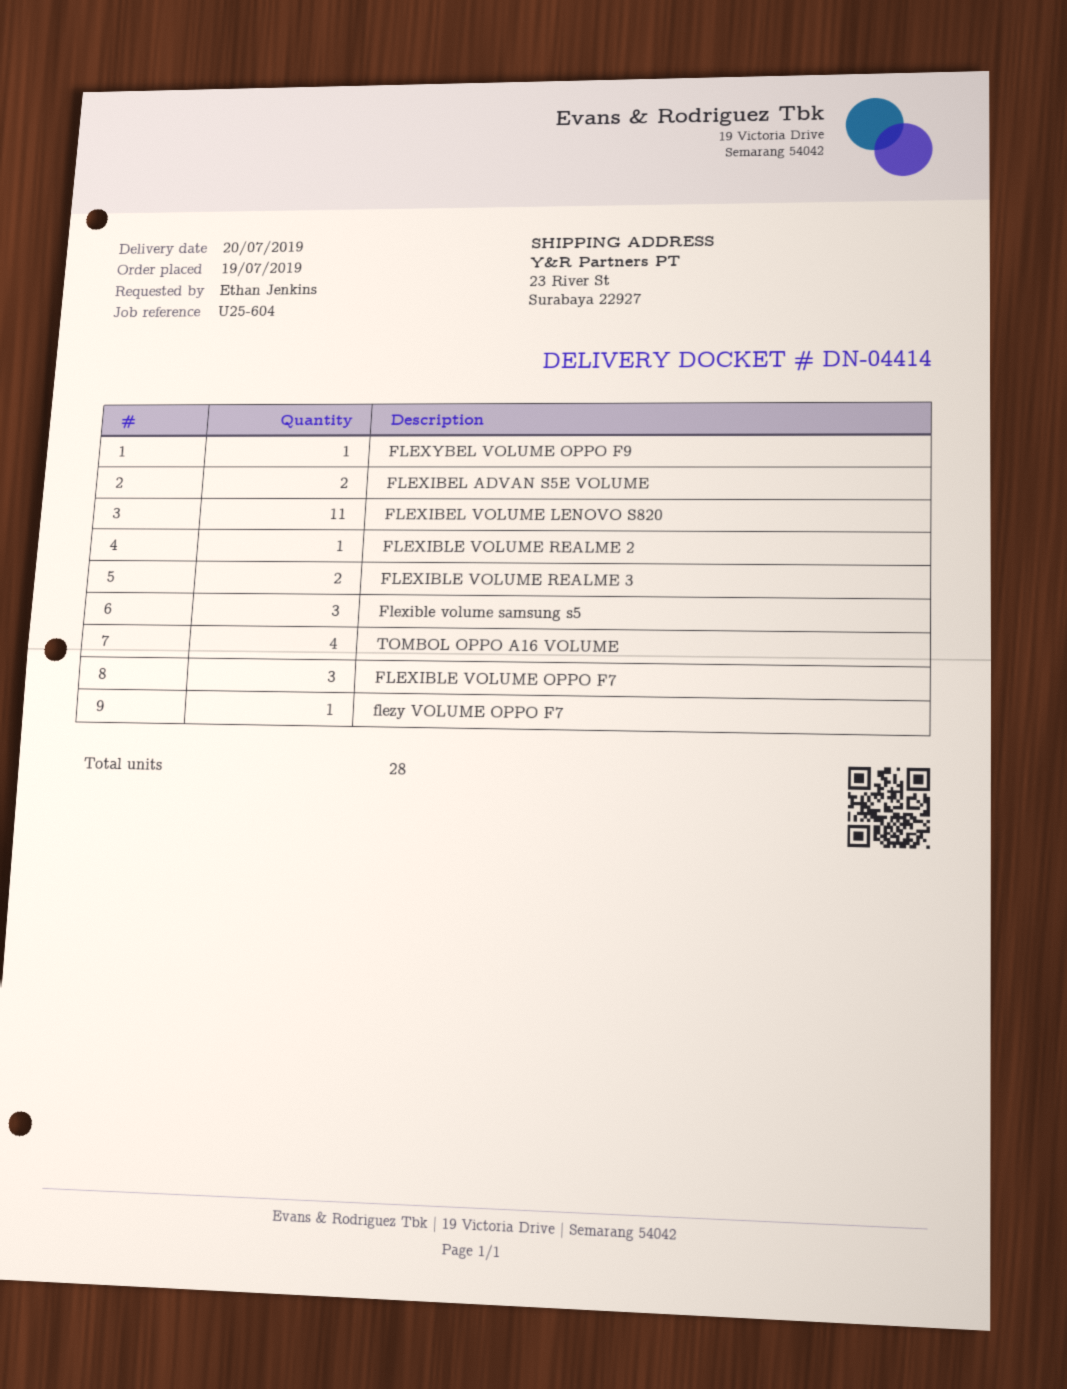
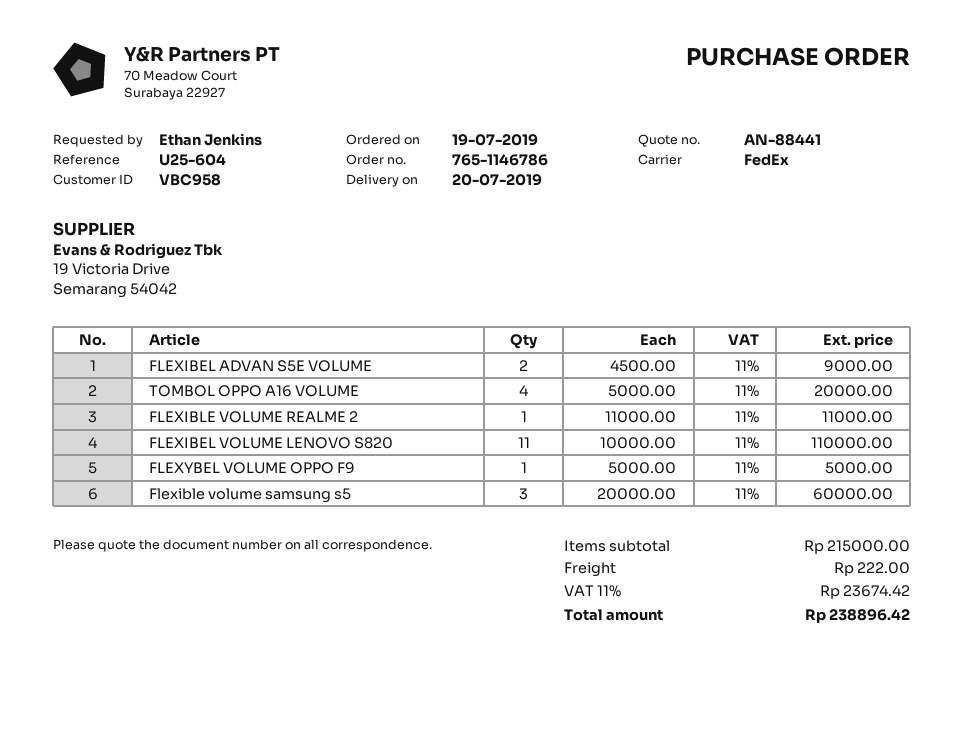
FLEXIBLE VOLUME REALME 3: 2 -> none
FLEXIBLE VOLUME OPPO F7: 3 -> none
flezy VOLUME OPPO F7: 1 -> none

